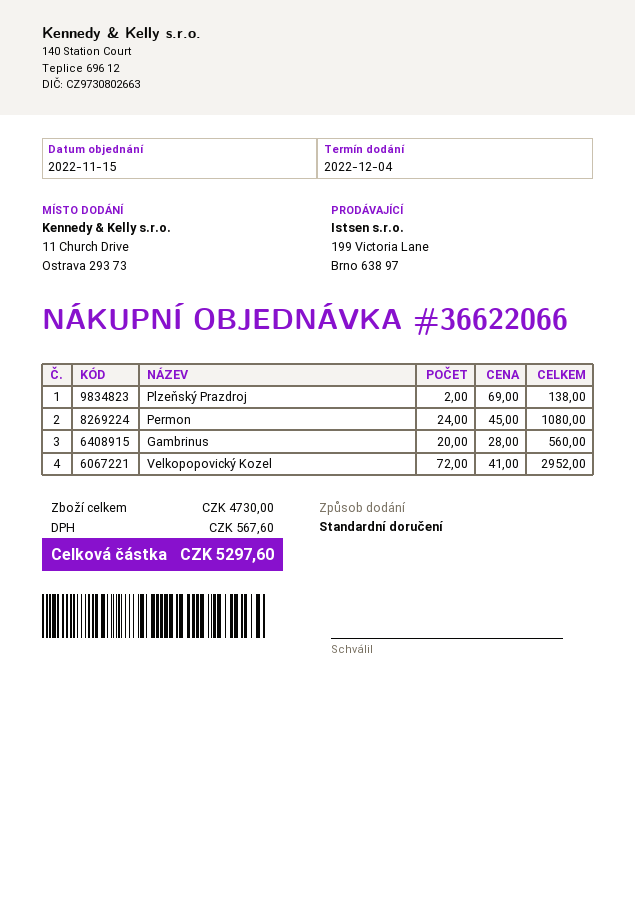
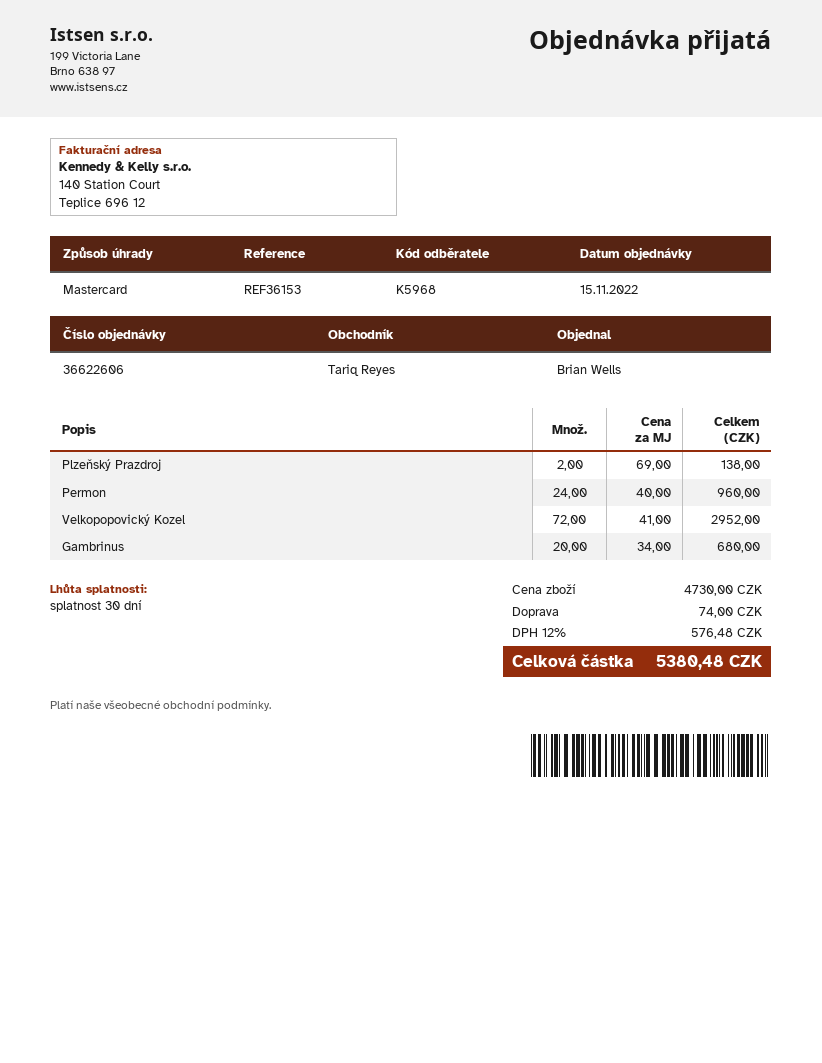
order number: 36622066 -> 36622606
Permon: 24 x 45.00 = 1080.00 -> 24 x 40.00 = 960.00
Gambrinus: 20 x 28.00 = 560.00 -> 20 x 34.00 = 680.00
shipping: none -> 74.00
tax: 567.60 -> 576.48
total: 5297.60 -> 5380.48

